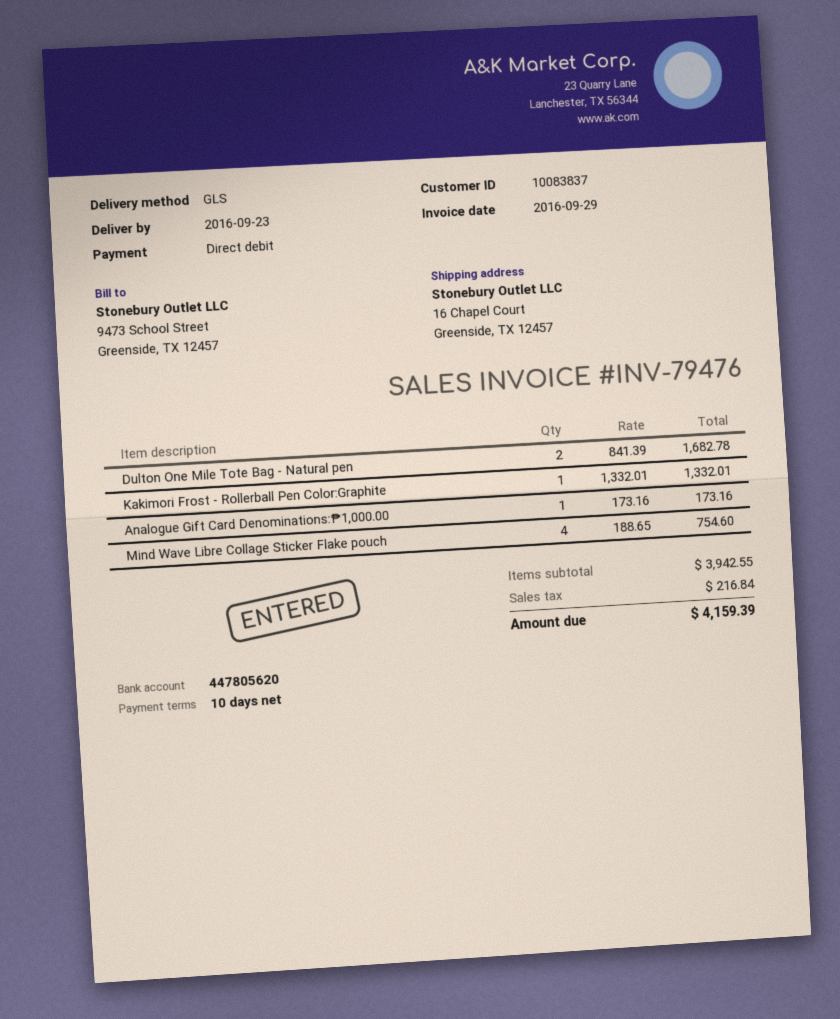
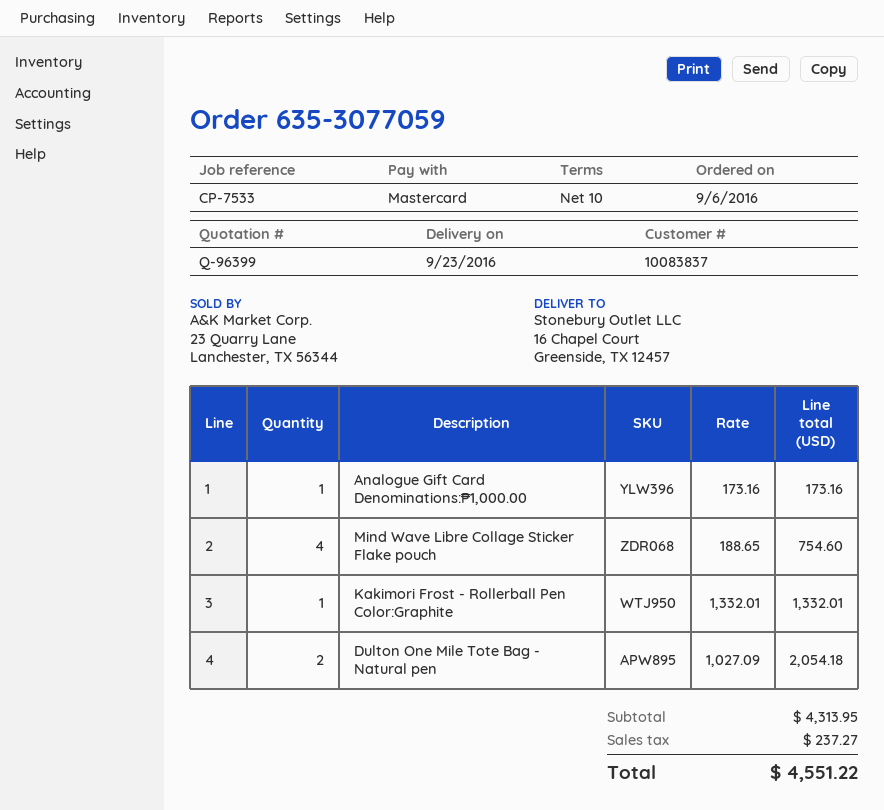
payment method: direct debit -> Mastercard
Dulton One Mile Tote Bag - Natural pen: 2 x 841.39 = 1682.78 -> 2 x 1027.09 = 2054.18
subtotal: 3942.55 -> 4313.95
tax: 216.84 -> 237.27
total: 4159.39 -> 4551.22

